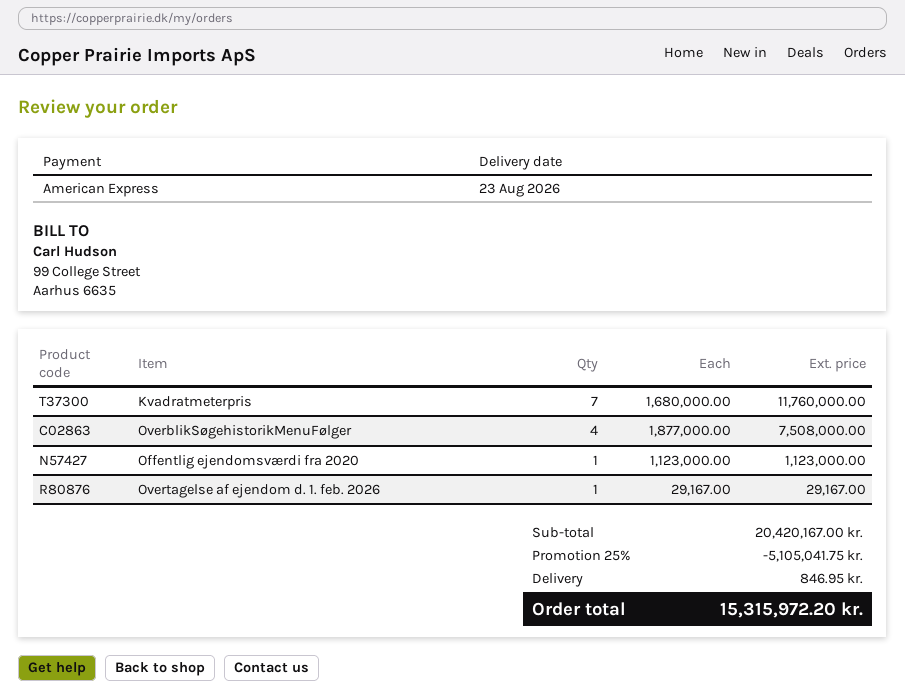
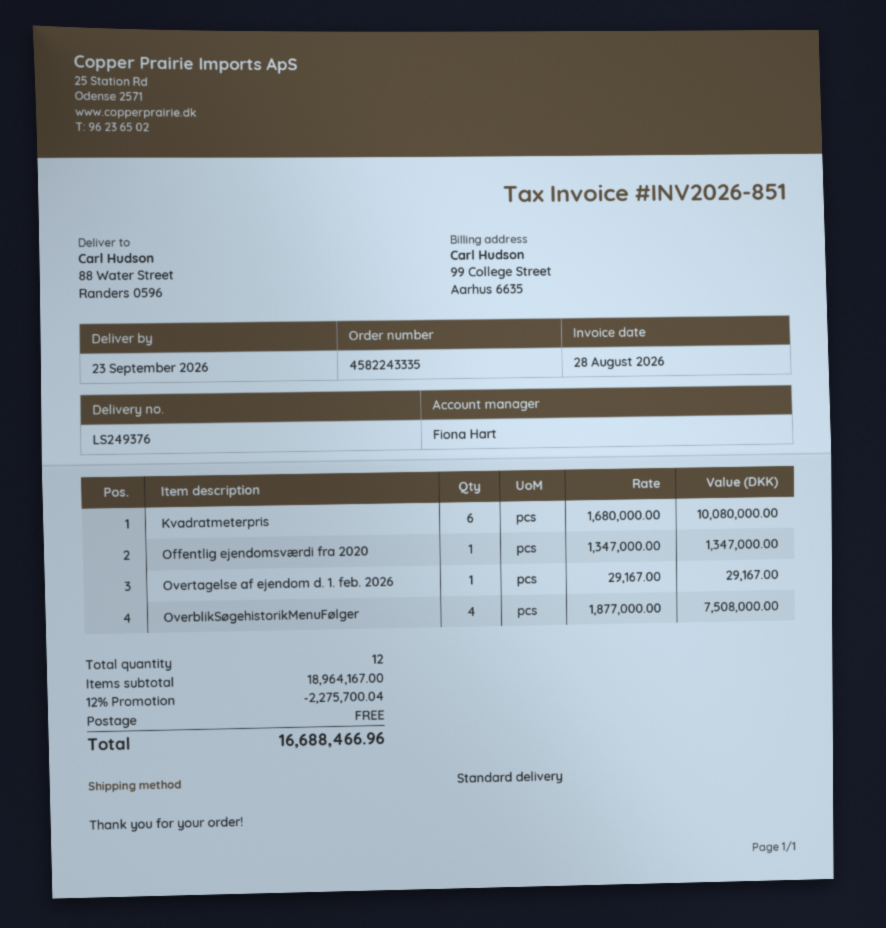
delivery date: 2026-08-23 -> 2026-09-23
Kvadratmeterpris: 7 x 1680000.00 = 11760000.00 -> 6 x 1680000.00 = 10080000.00
Offentlig ejendomsværdi fra 2020: 1 x 1123000.00 = 1123000.00 -> 1 x 1347000.00 = 1347000.00
subtotal: 20420167.00 -> 18964167.00
discount: 25% = 5105041.75 -> 12% = 2275700.04
shipping: 846.95 -> 0.00
total: 15315972.20 -> 16688466.96

